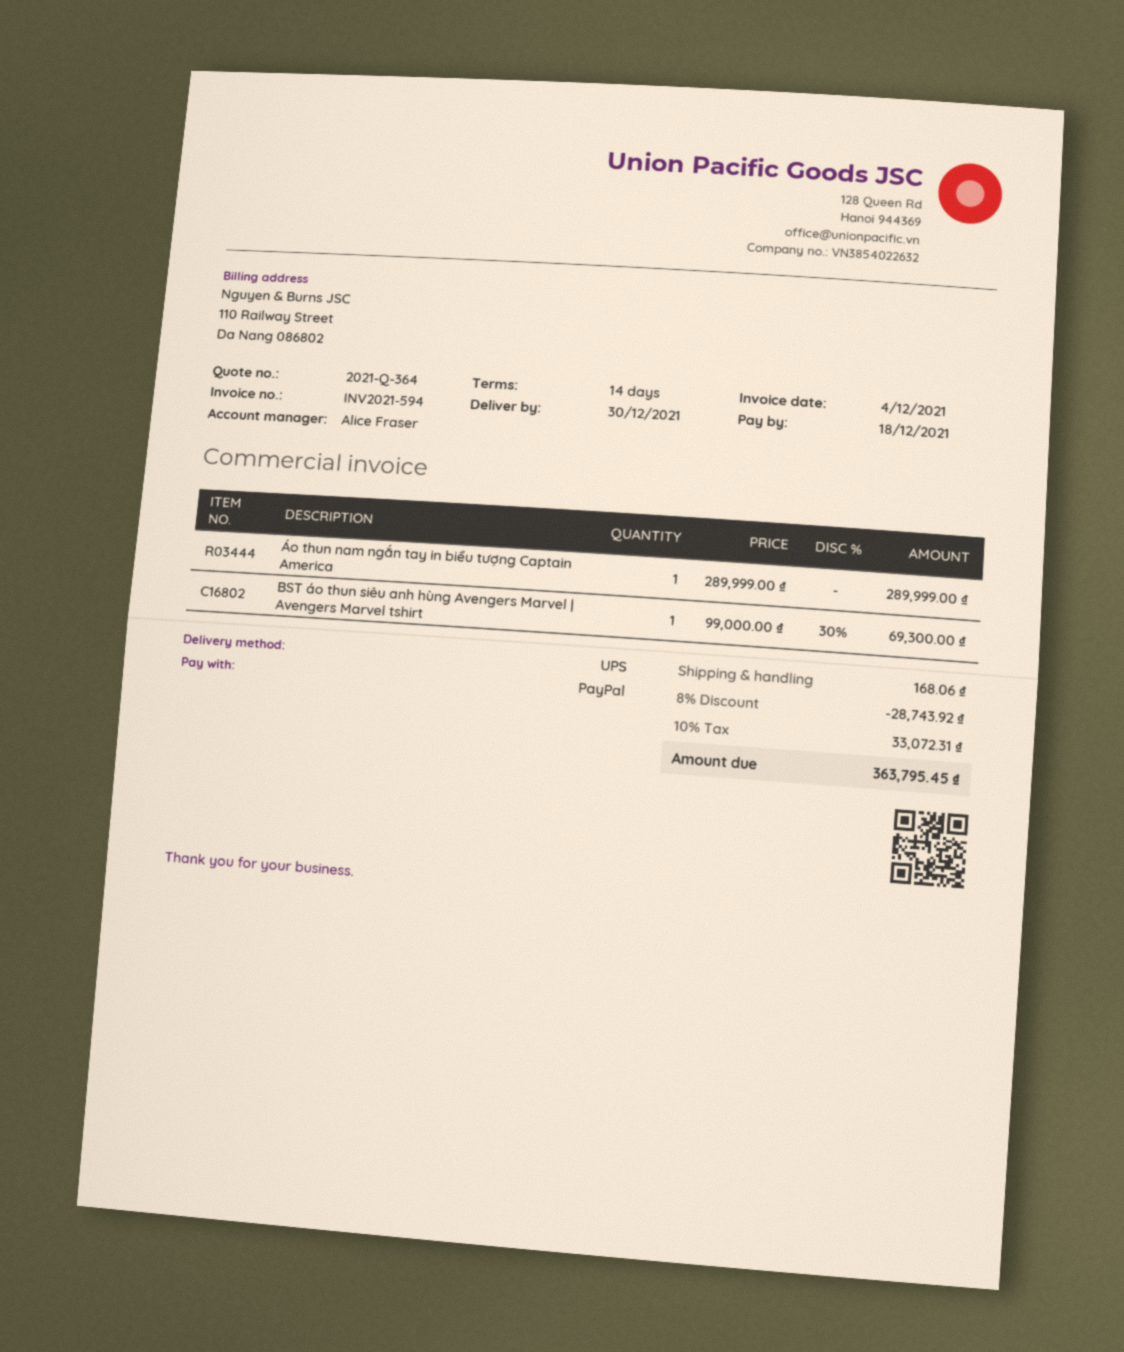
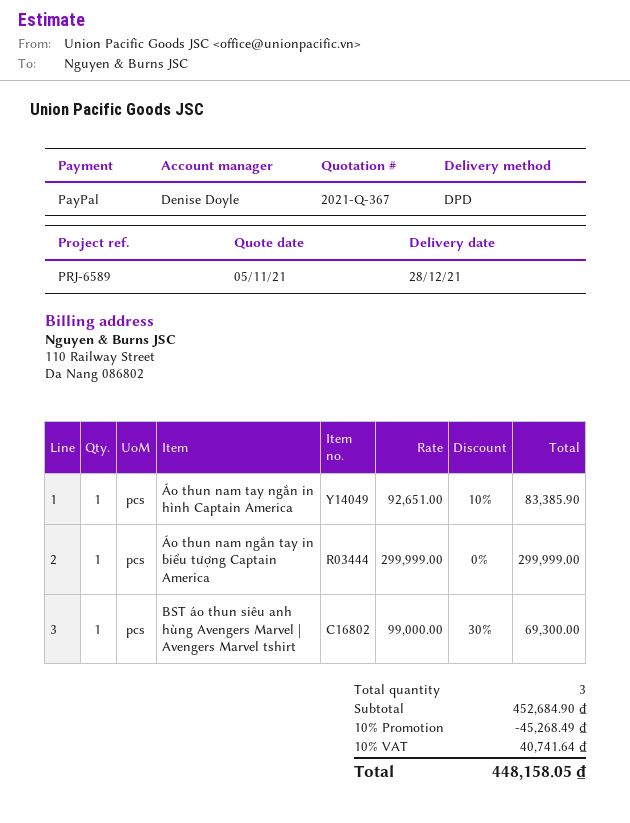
quote number: 2021-Q-364 -> 2021-Q-367
delivery date: 2021-12-30 -> 2021-12-28
sales rep: Alice Fraser -> Denise Doyle
shipping method: UPS -> DPD
Áo thun nam ngắn tay in biểu tượng Captain America: 1 x 289999.00 = 289999.00 -> 1 x 299999.00 = 299999.00
Áo thun nam tay ngắn in hình Captain America: none -> 1 x 92651.00 - 10% = 83385.90
discount: 8% = 28743.92 -> 10% = 45268.49
shipping: 168.06 -> none
tax: 10% = 33072.31 -> 10% = 40741.64
total: 363795.45 -> 448158.05

